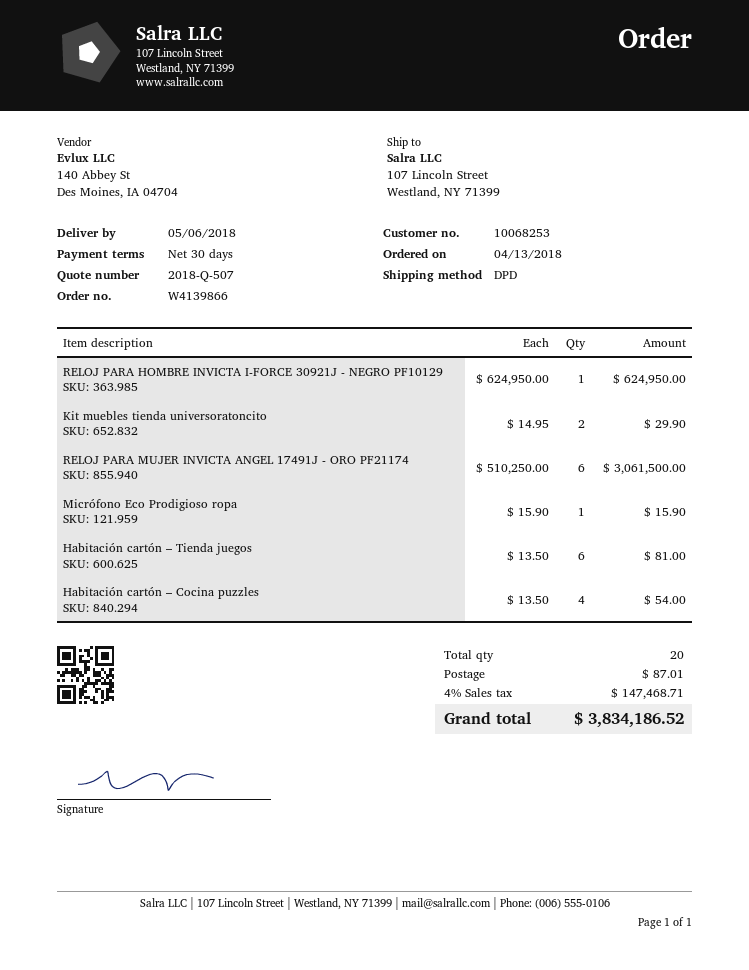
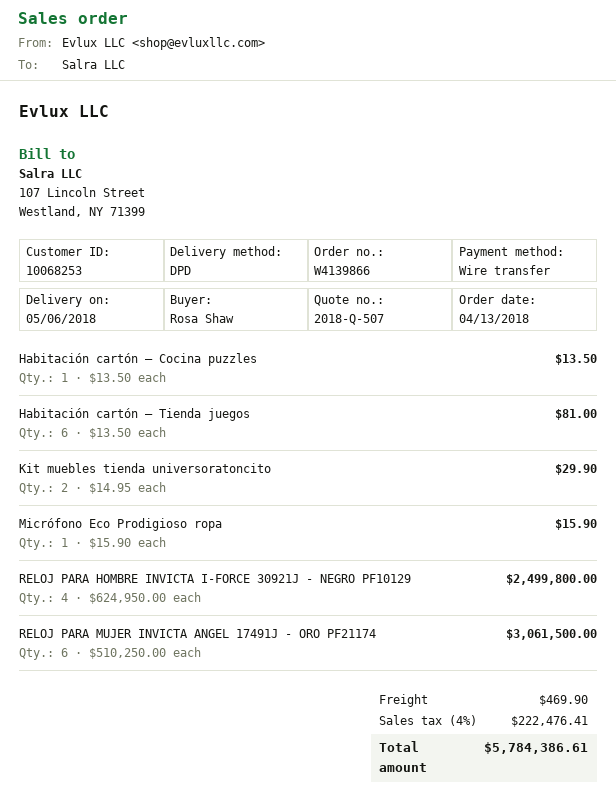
RELOJ PARA HOMBRE INVICTA I-FORCE 30921J - NEGRO PF10129: 1 x 624950.00 = 624950.00 -> 4 x 624950.00 = 2499800.00
Habitación cartón – Cocina puzzles: 4 x 13.50 = 54.00 -> 1 x 13.50 = 13.50
shipping: 87.01 -> 469.90
tax: 4% = 147468.71 -> 4% = 222476.41
total: 3834186.52 -> 5784386.61

